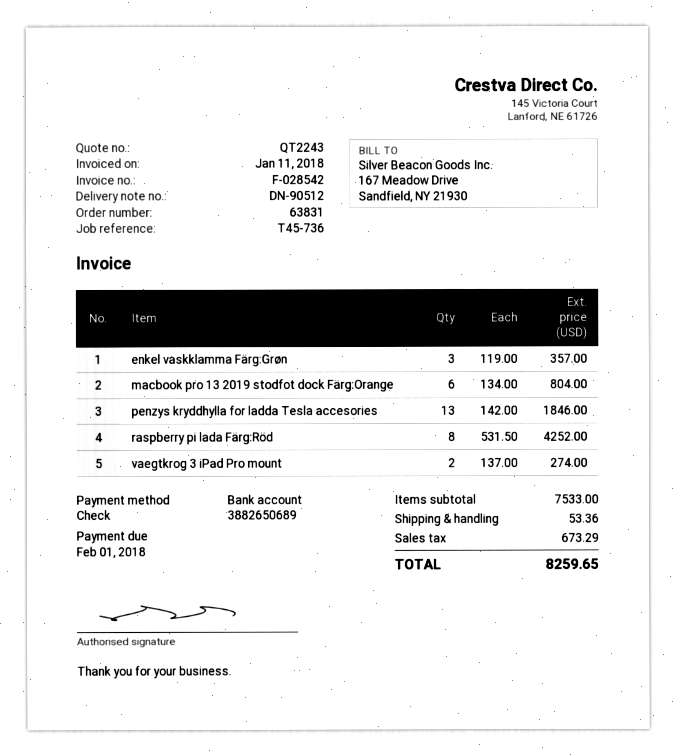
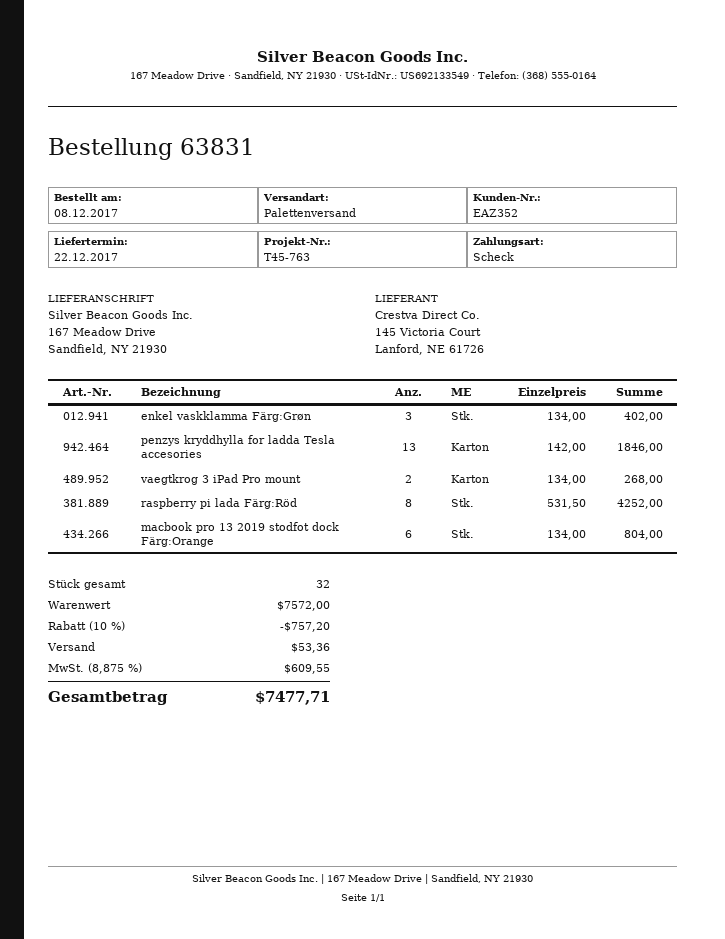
reference: T45-736 -> T45-763
enkel vaskklamma Färg:Grøn: 3 x 119.00 = 357.00 -> 3 x 134.00 = 402.00
vaegtkrog 3 iPad Pro mount: 2 x 137.00 = 274.00 -> 2 x 134.00 = 268.00
subtotal: 7533.00 -> 7572.00
discount: none -> 10% = 757.20
tax: 673.29 -> 609.55
total: 8259.65 -> 7477.71

